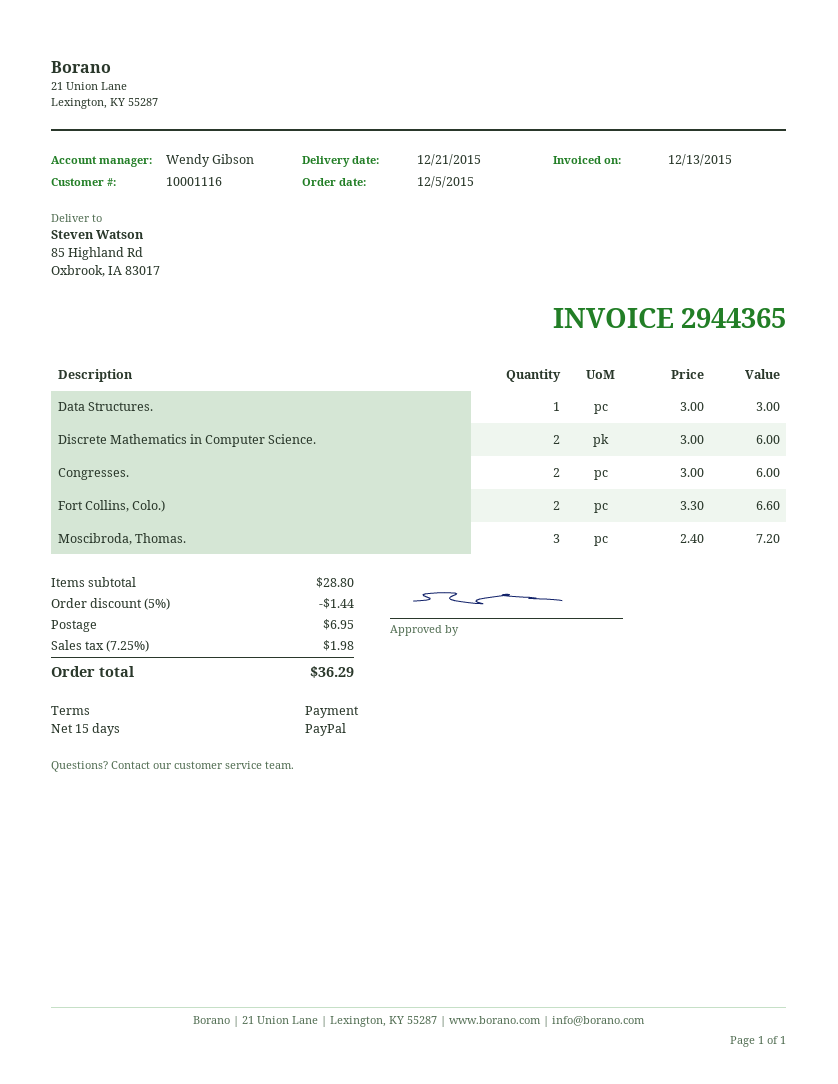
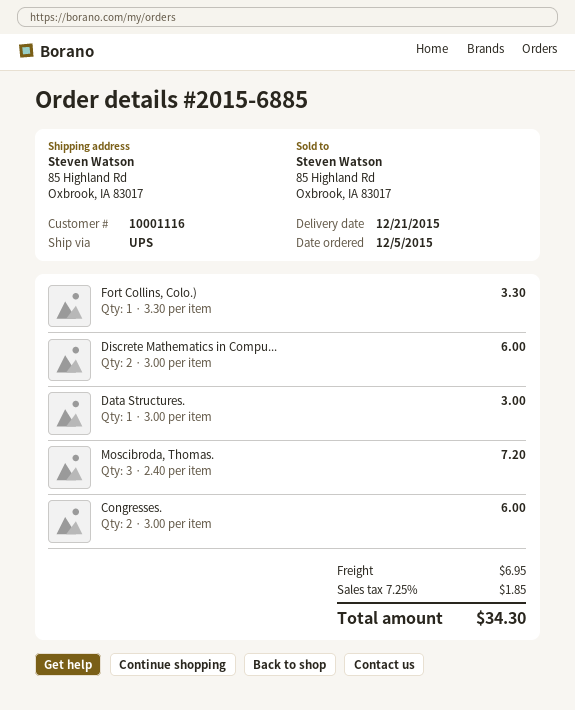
Fort Collins, Colo.): 2 x 3.30 = 6.60 -> 1 x 3.30 = 3.30
discount: 5% = 1.44 -> none
tax: 7.25% = 1.98 -> 7.25% = 1.85
total: 36.29 -> 34.30

